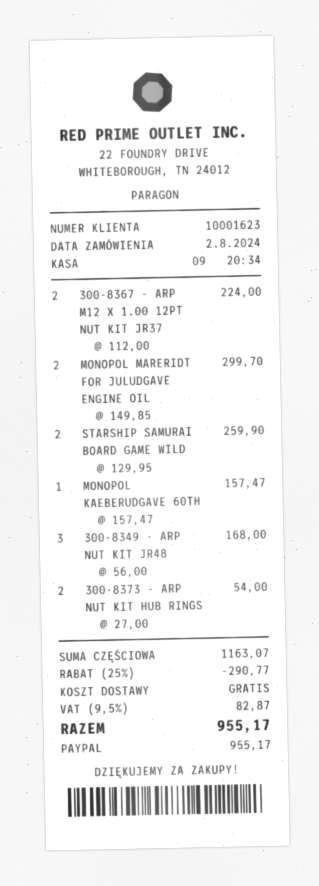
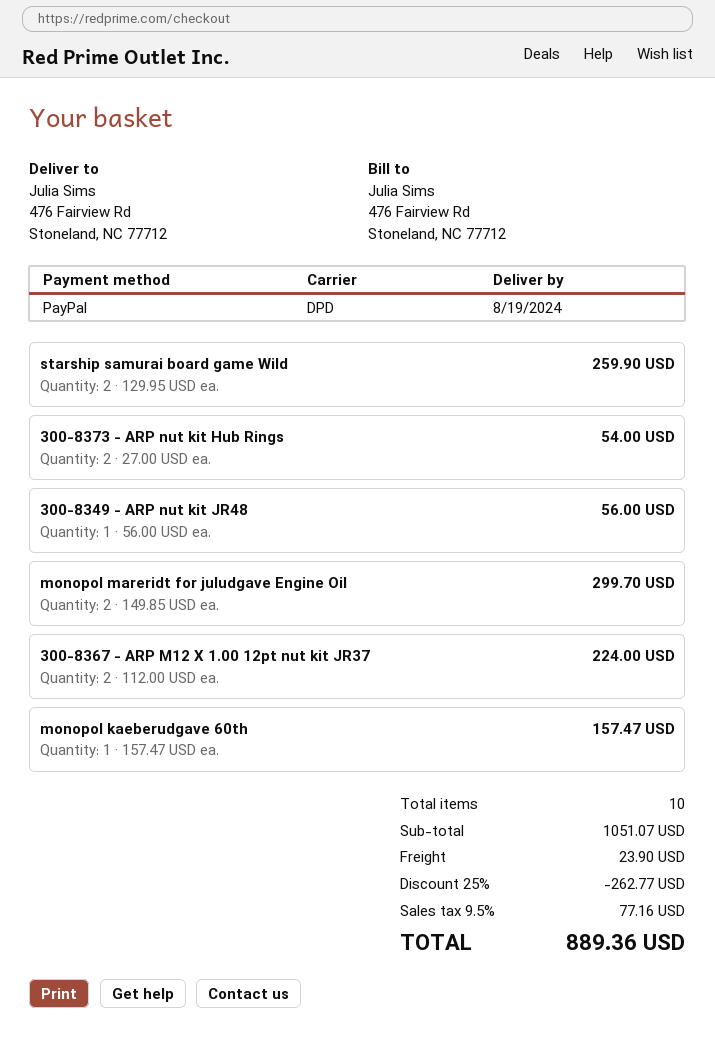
300-8349 - ARP NUT KIT JR48: 3 x 56.00 = 168.00 -> 1 x 56.00 = 56.00
subtotal: 1163.07 -> 1051.07
discount: 25% = 290.77 -> 25% = 262.77
shipping: 0.00 -> 23.90
tax: 9.5% = 82.87 -> 9.5% = 77.16
total: 955.17 -> 889.36

